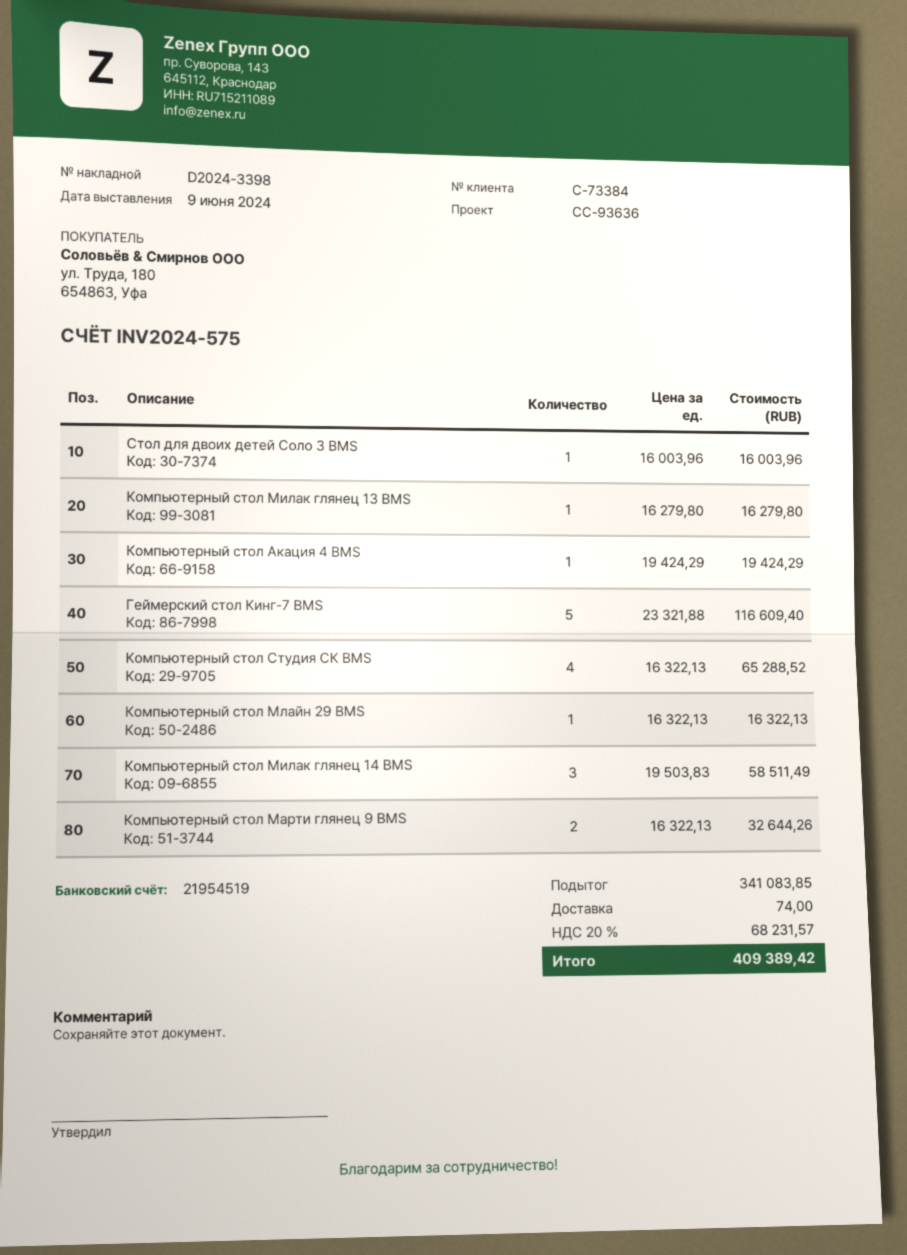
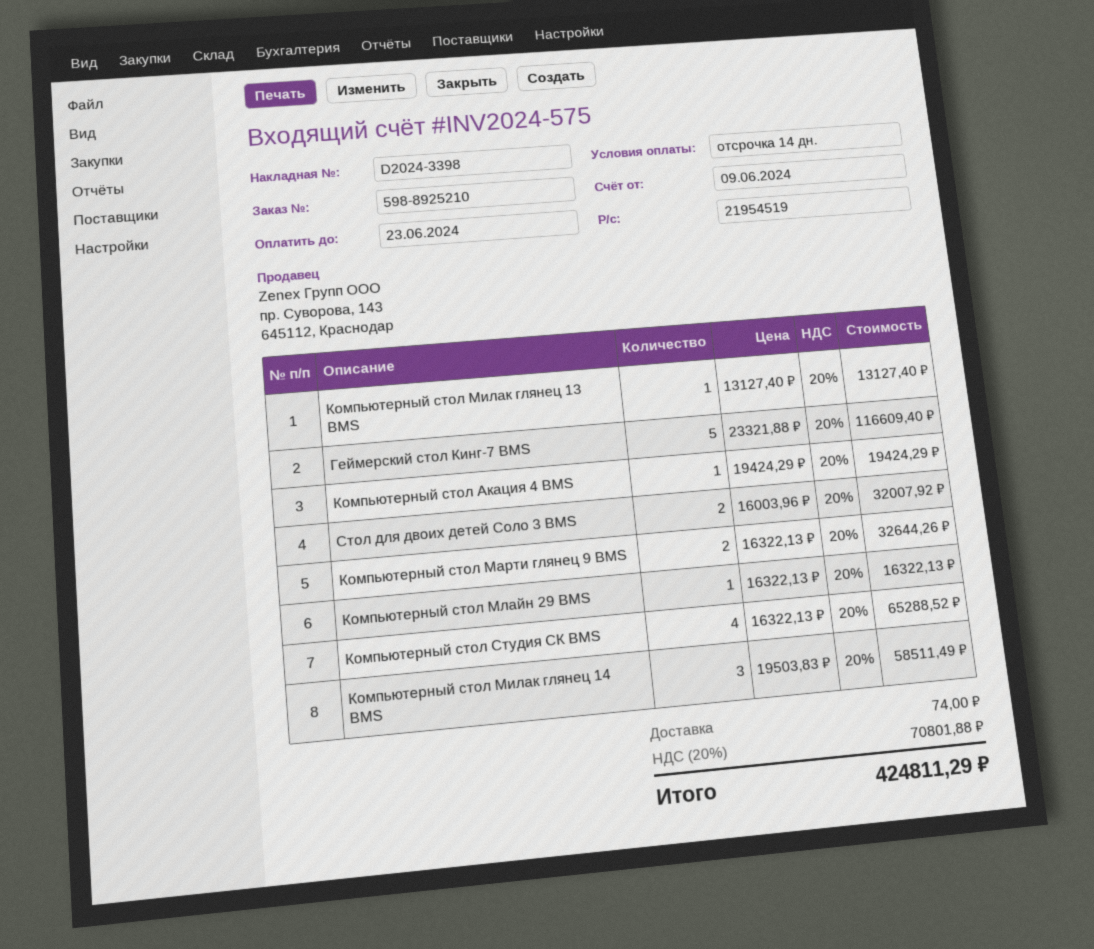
Стол для двоих детей Соло 3 BMS: 1 x 16003.96 = 16003.96 -> 2 x 16003.96 = 32007.92
Компьютерный стол Милак глянец 13 BMS: 1 x 16279.80 = 16279.80 -> 1 x 13127.40 = 13127.40
tax: 20% = 68231.57 -> 20% = 70801.88
total: 409389.42 -> 424811.29

